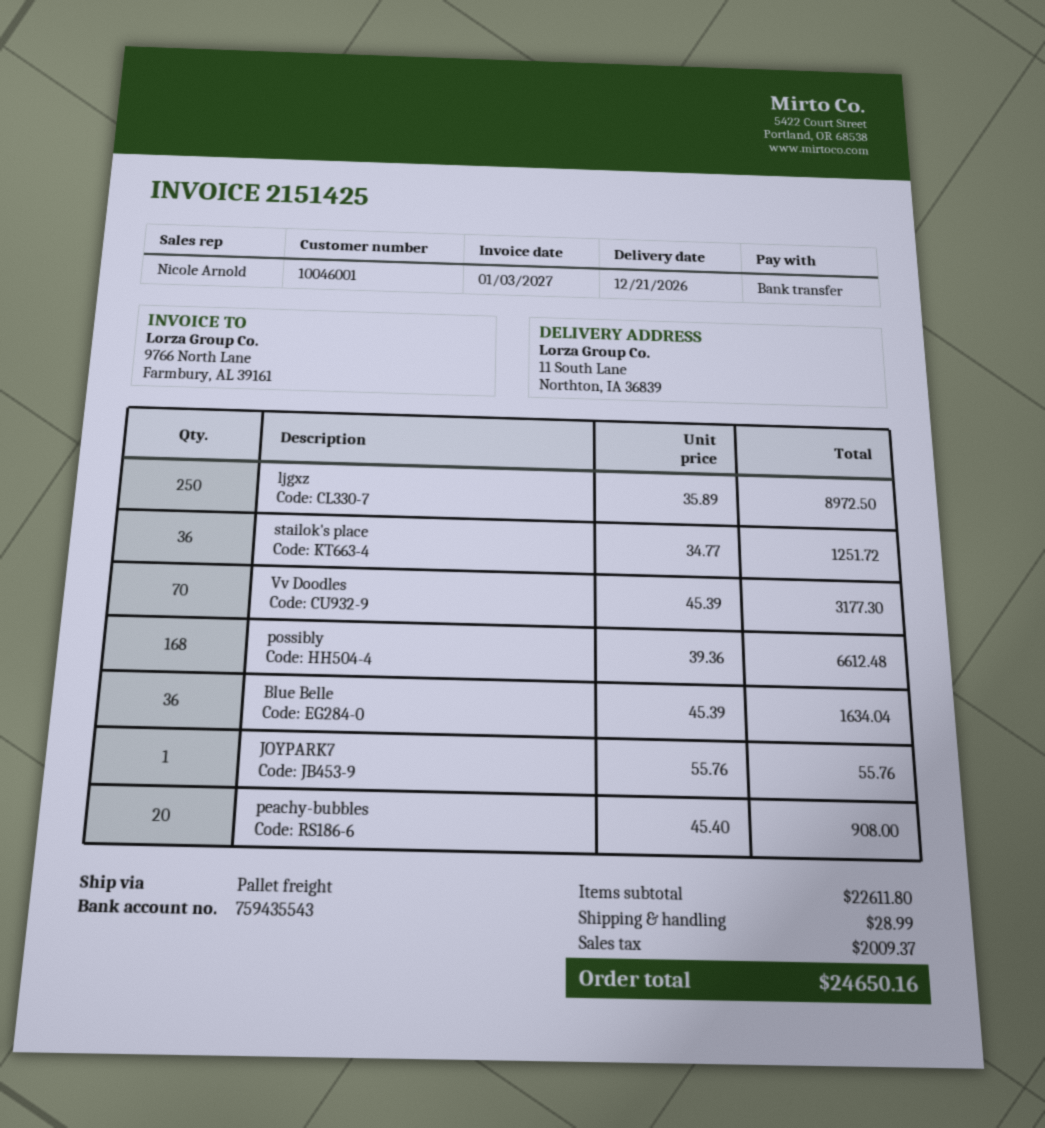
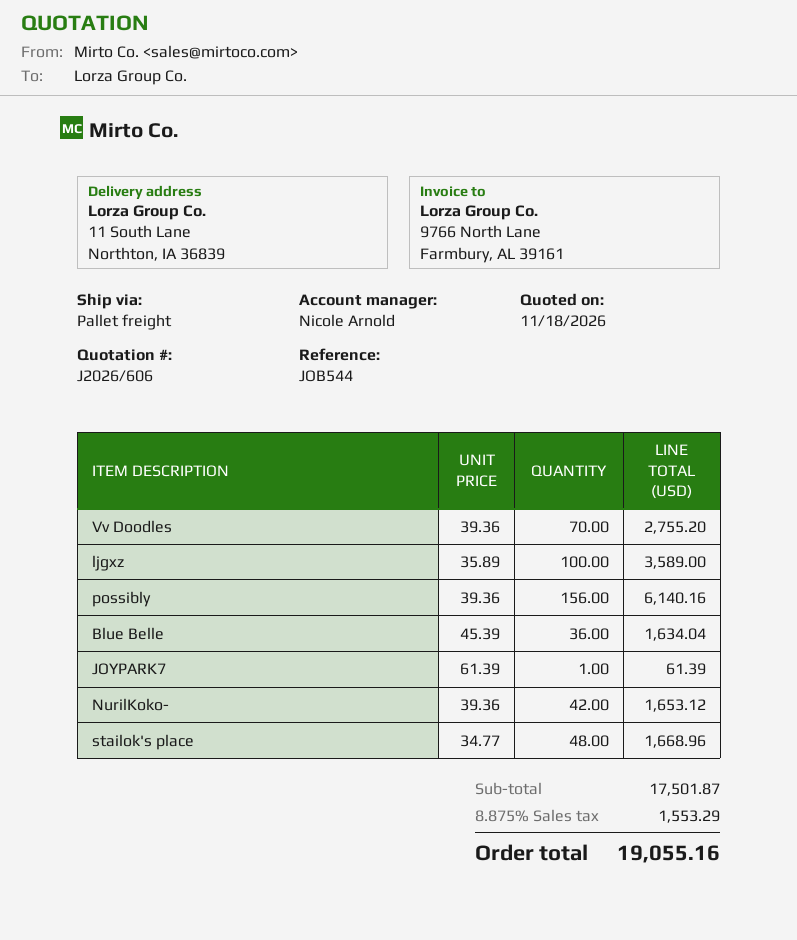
ljgxz: 250 x 35.89 = 8972.50 -> 100 x 35.89 = 3589.00
stailok's place: 36 x 34.77 = 1251.72 -> 48 x 34.77 = 1668.96
Vv Doodles: 70 x 45.39 = 3177.30 -> 70 x 39.36 = 2755.20
possibly: 168 x 39.36 = 6612.48 -> 156 x 39.36 = 6140.16
JOYPARK7: 1 x 55.76 = 55.76 -> 1 x 61.39 = 61.39
peachy-bubbles: 20 x 45.40 = 908.00 -> none
NurilKoko-: none -> 42 x 39.36 = 1653.12
subtotal: 22611.80 -> 17501.87
shipping: 28.99 -> none
tax: 2009.37 -> 1553.29
total: 24650.16 -> 19055.16

